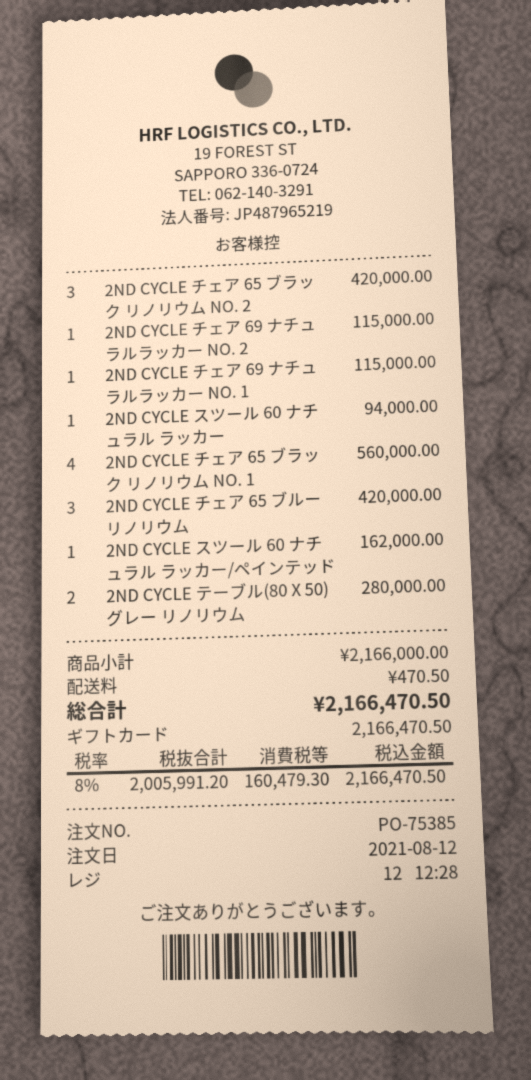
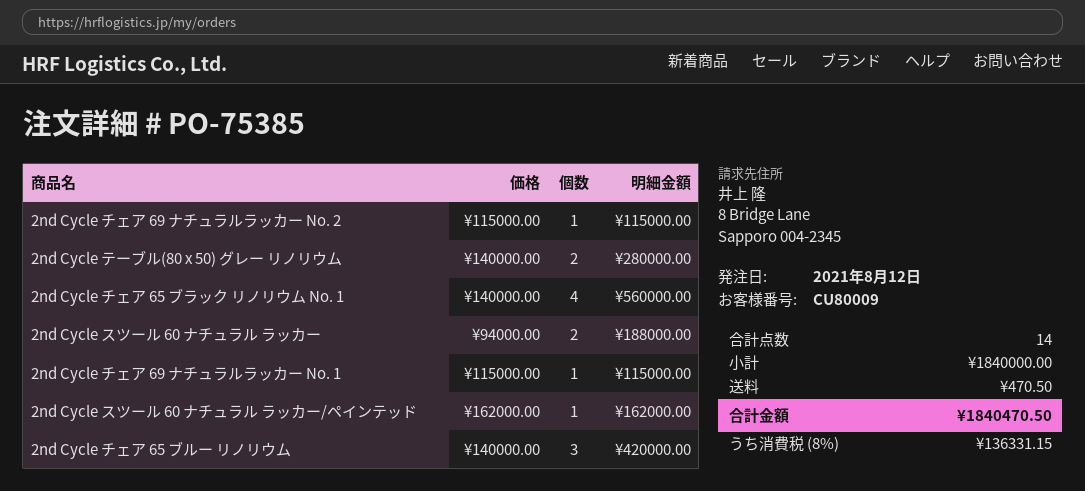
2ND CYCLE チェア 65 ブラック リノリウム NO. 2: 3 for 420000.00 -> none
2ND CYCLE スツール 60 ナチュラル ラッカー: 1 for 94000.00 -> 2 for 188000.00
subtotal: 2166000.00 -> 1840000.00
tax: 8% = 160479.30 -> 8% = 136331.15
total: 2166470.50 -> 1840470.50

